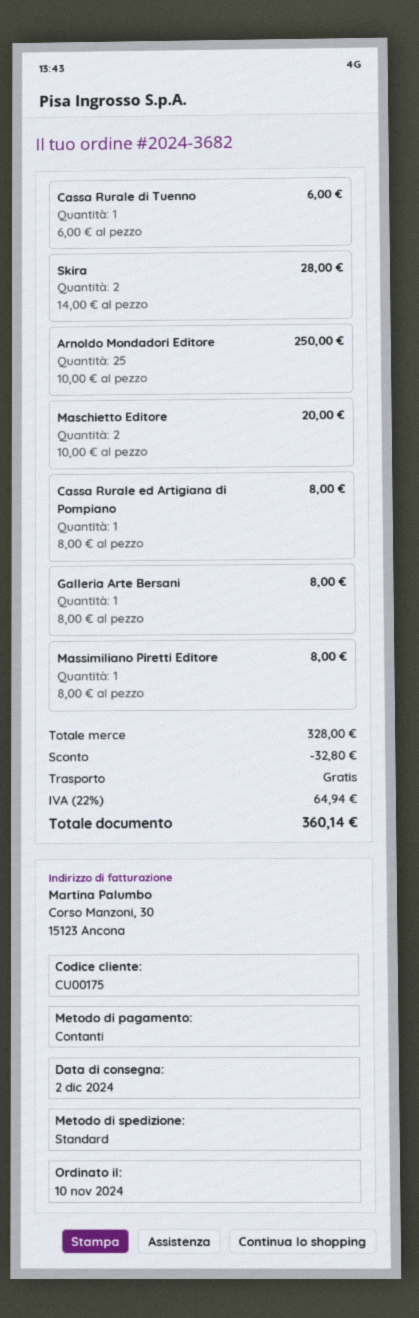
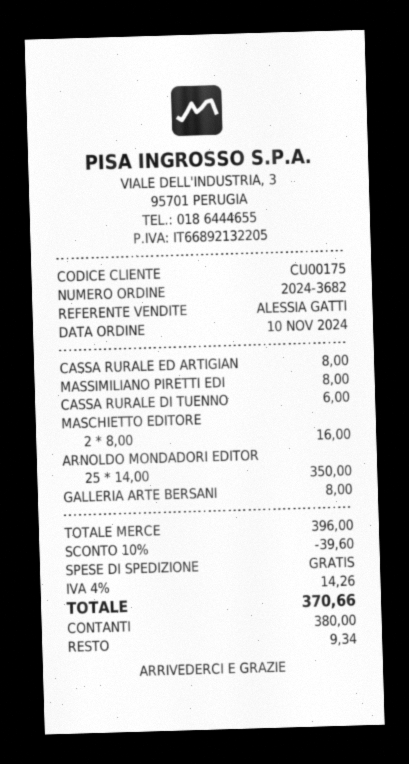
Skira: 2 x 14.00 = 28.00 -> none
Arnoldo Mondadori Editore: 25 x 10.00 = 250.00 -> 25 x 14.00 = 350.00
Maschietto Editore: 2 x 10.00 = 20.00 -> 2 x 8.00 = 16.00
subtotal: 328.00 -> 396.00
discount: 32.80 -> 39.60
tax: 22% = 64.94 -> 4% = 14.26
total: 360.14 -> 370.66

